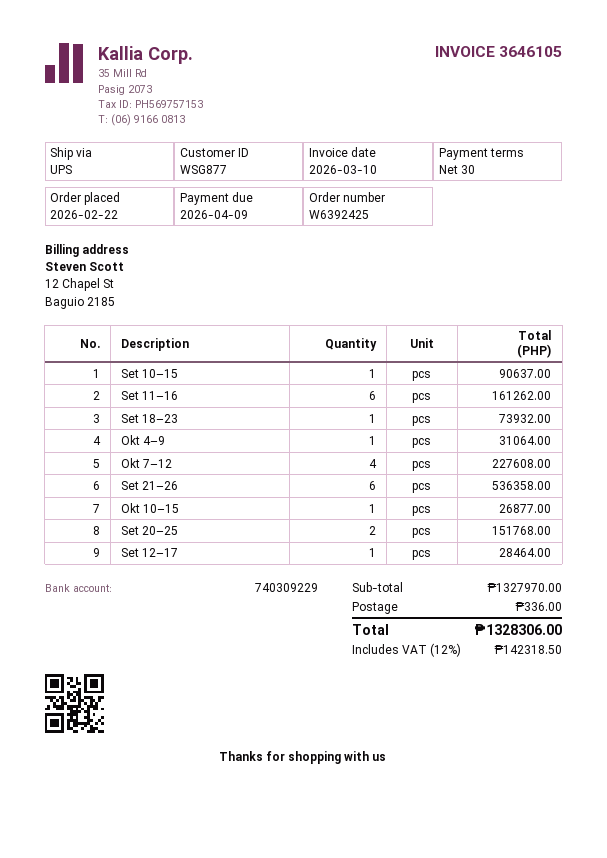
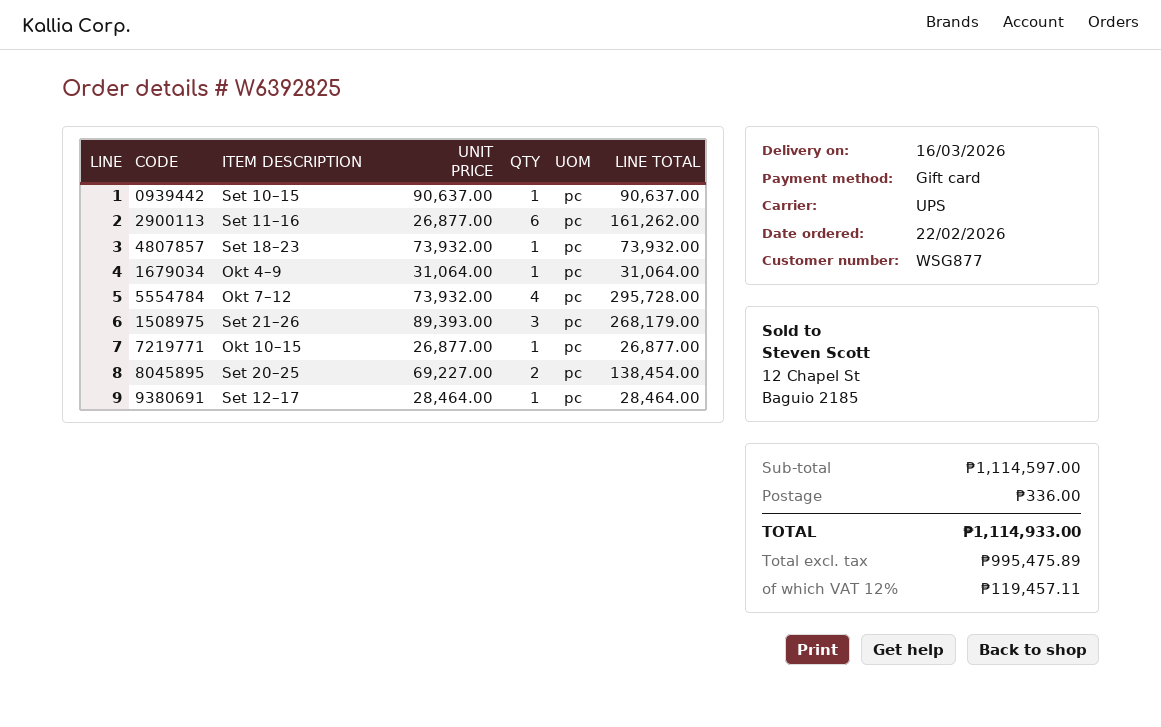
order number: W6392425 -> W6392825
Okt 7–12: 4 for 227608.00 -> 4 for 295728.00
Set 21–26: 6 for 536358.00 -> 3 for 268179.00
Set 20–25: 2 for 151768.00 -> 2 for 138454.00
subtotal: 1327970.00 -> 1114597.00
tax: 12% = 142318.50 -> 12% = 119457.11
total: 1328306.00 -> 1114933.00

